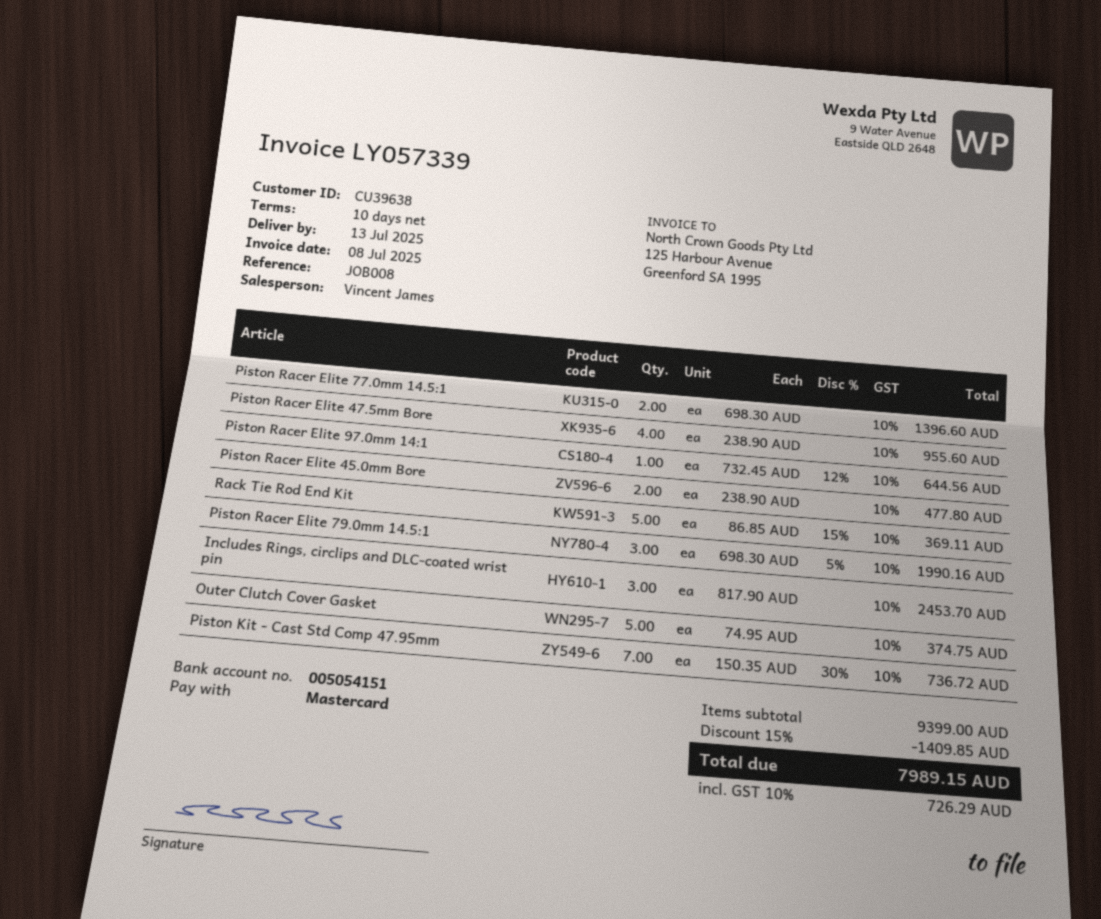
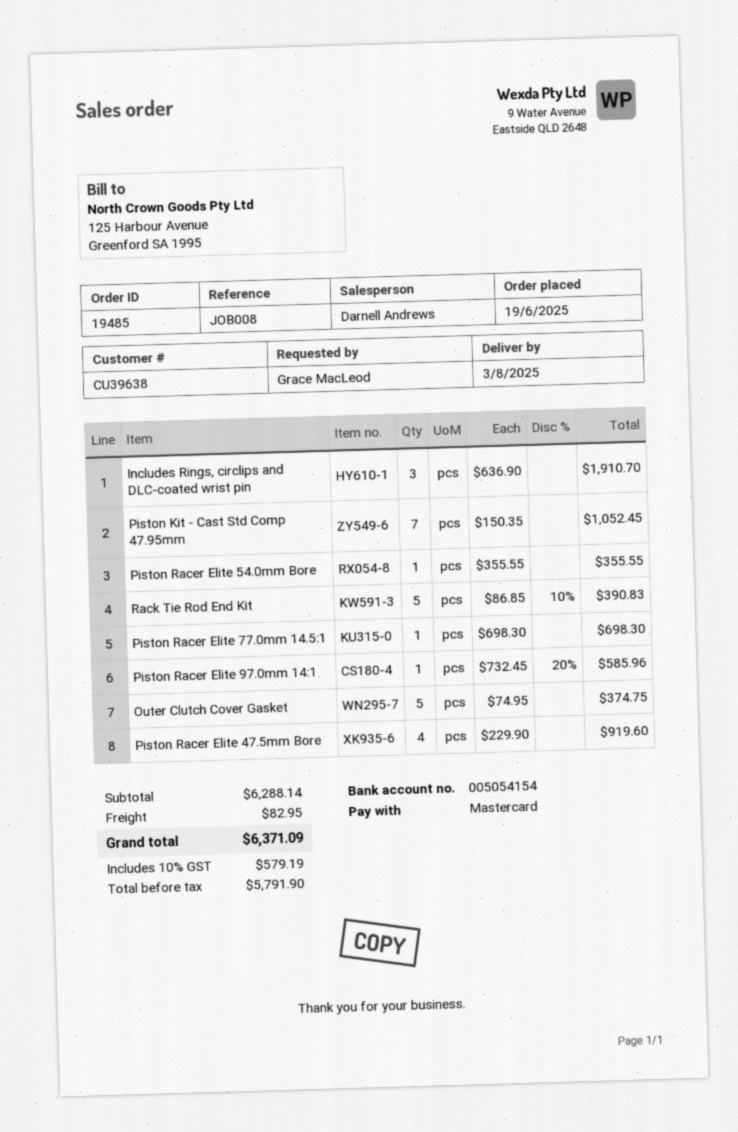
delivery date: 2025-07-13 -> 2025-08-03
sales rep: Vincent James -> Darnell Andrews
bank account: 005054151 -> 005054154
Piston Racer Elite 77.0mm 14.5:1: 2 x 698.30 = 1396.60 -> 1 x 698.30 = 698.30
Piston Racer Elite 47.5mm Bore: 4 x 238.90 = 955.60 -> 4 x 229.90 = 919.60
Piston Racer Elite 97.0mm 14:1: 1 x 732.45 - 12% = 644.56 -> 1 x 732.45 - 20% = 585.96
Piston Racer Elite 45.0mm Bore: 2 x 238.90 = 477.80 -> none
Rack Tie Rod End Kit: 5 x 86.85 - 15% = 369.11 -> 5 x 86.85 - 10% = 390.83
Piston Racer Elite 79.0mm 14.5:1: 3 x 698.30 - 5% = 1990.16 -> none
Includes Rings, circlips and DLC-coated wrist pin: 3 x 817.90 = 2453.70 -> 3 x 636.90 = 1910.70
Piston Kit - Cast Std Comp 47.95mm: 7 x 150.35 - 30% = 736.72 -> 7 x 150.35 = 1052.45
Piston Racer Elite 54.0mm Bore: none -> 1 x 355.55 = 355.55
subtotal: 9399.00 -> 6288.14
discount: 15% = 1409.85 -> none
shipping: none -> 82.95
tax: 10% = 726.29 -> 10% = 579.19
total: 7989.15 -> 6371.09

